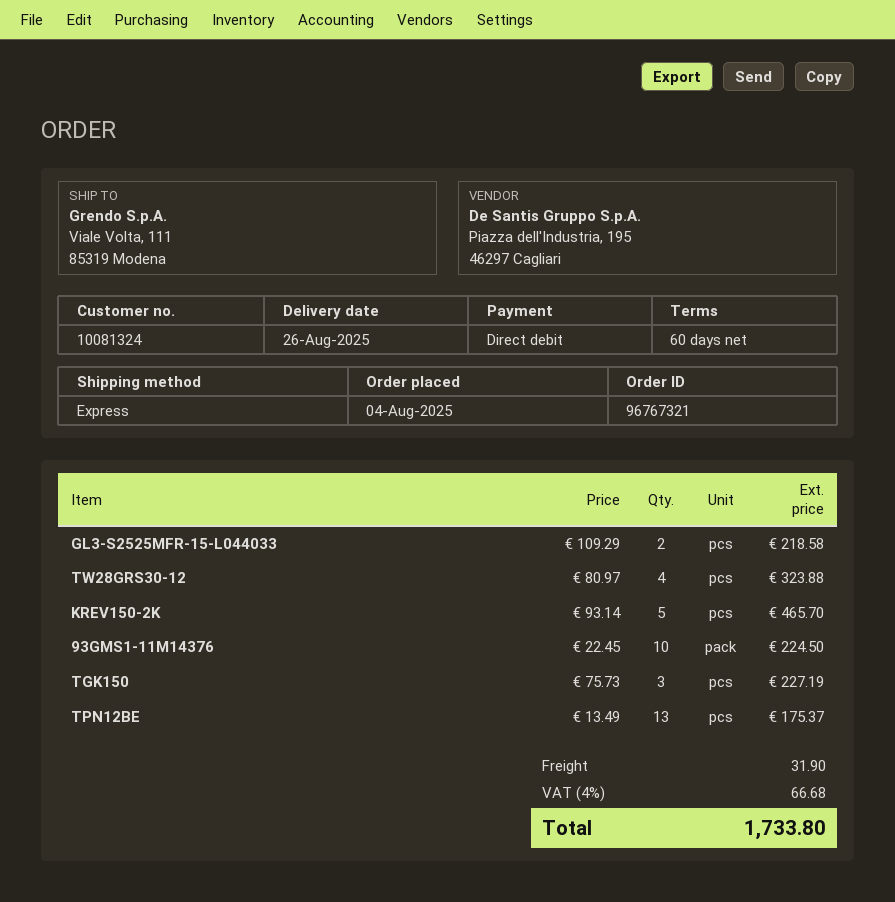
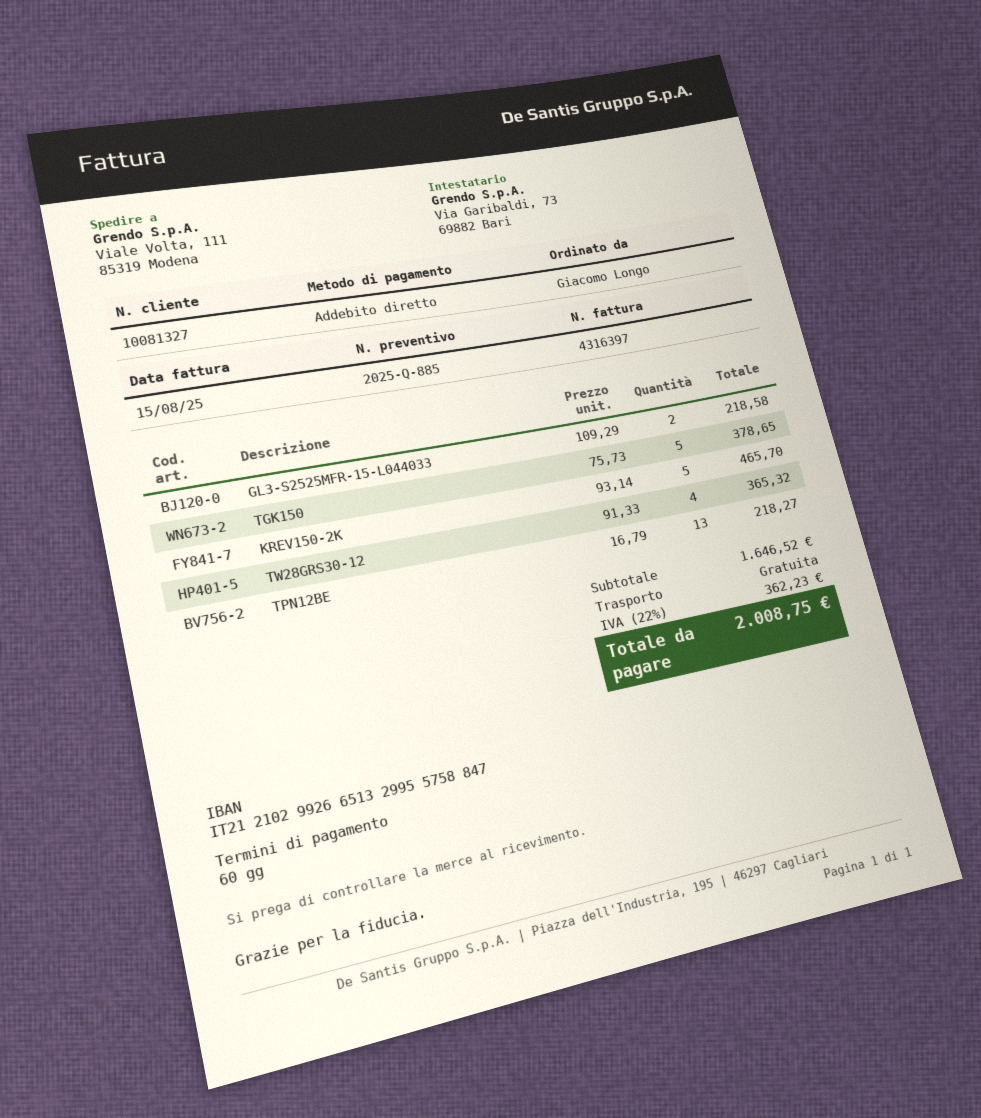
customer number: 10081324 -> 10081327
TW28GRS30-12: 4 x 80.97 = 323.88 -> 4 x 91.33 = 365.32
93GMS1-11M14376: 10 x 22.45 = 224.50 -> none
TGK150: 3 x 75.73 = 227.19 -> 5 x 75.73 = 378.65
TPN12BE: 13 x 13.49 = 175.37 -> 13 x 16.79 = 218.27
shipping: 31.90 -> 0.00
tax: 4% = 66.68 -> 22% = 362.23
total: 1733.80 -> 2008.75

